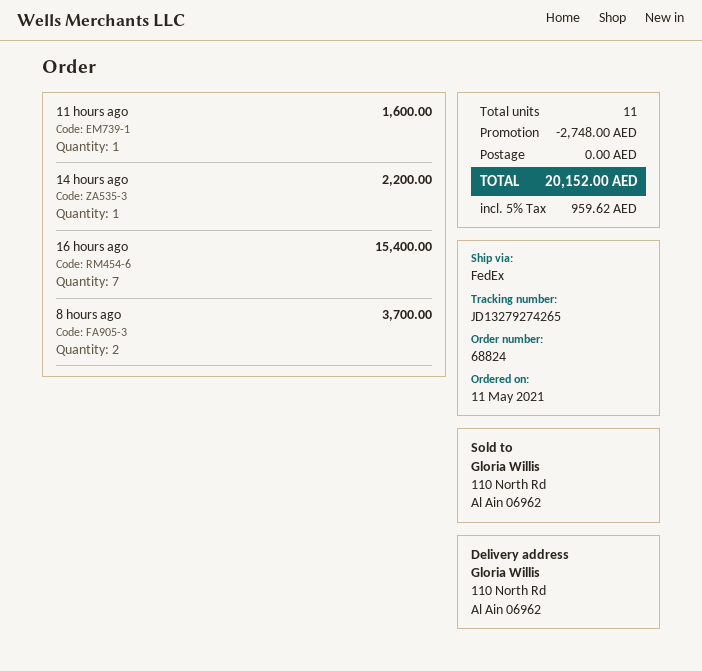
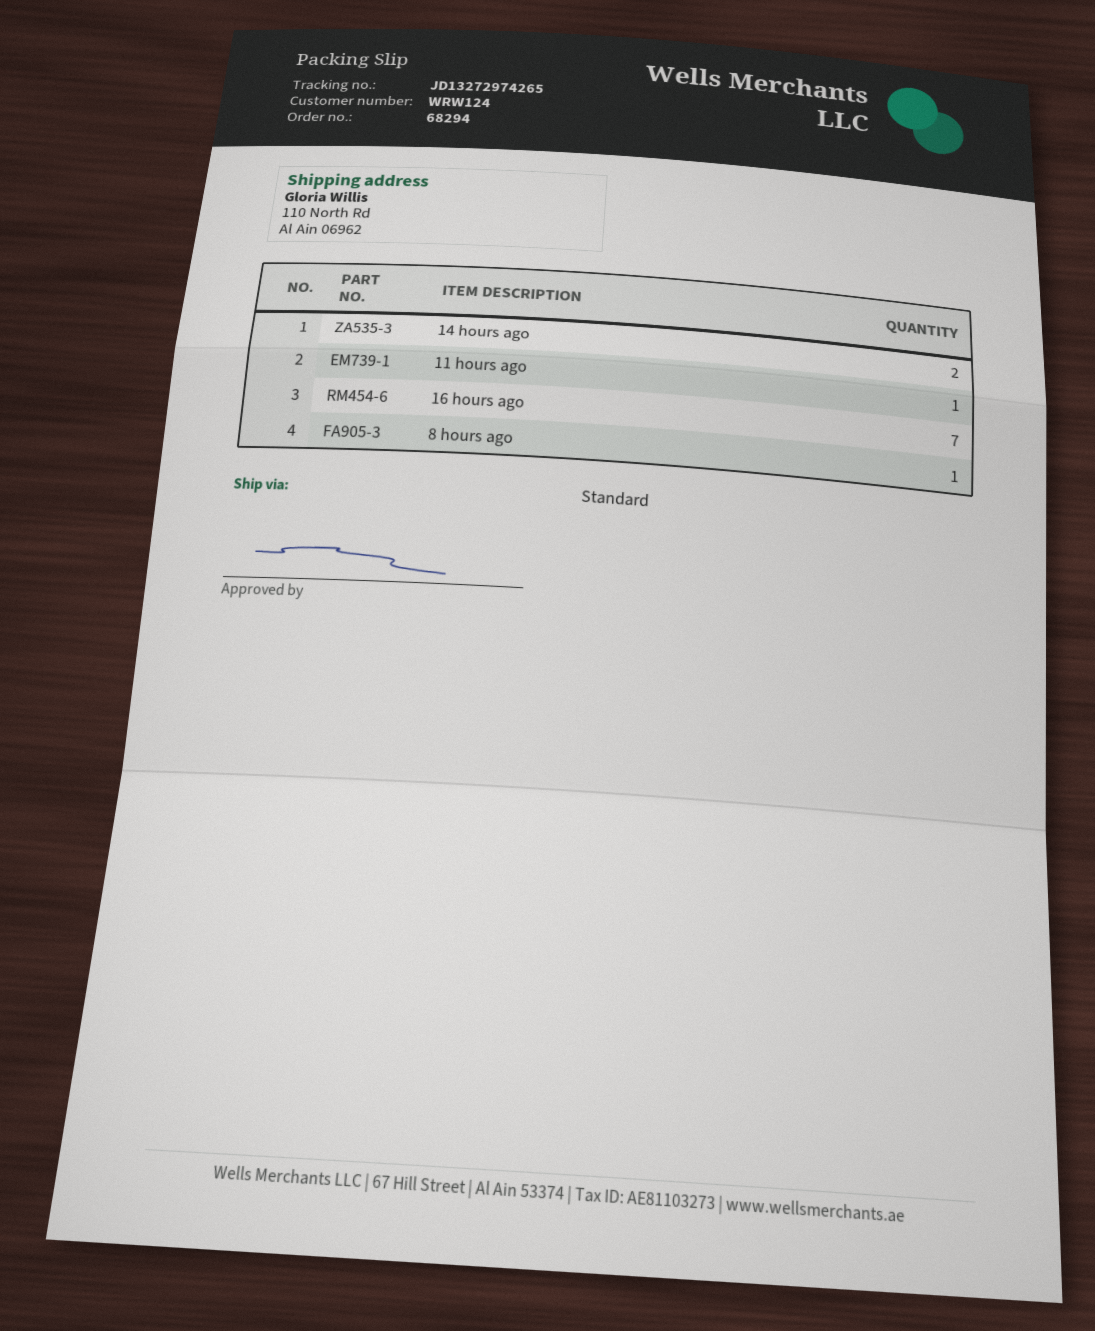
order number: 68824 -> 68294
shipping method: FedEx -> standard
tracking number: JD13279274265 -> JD13272974265
14 hours ago: 1 -> 2
8 hours ago: 2 -> 1

